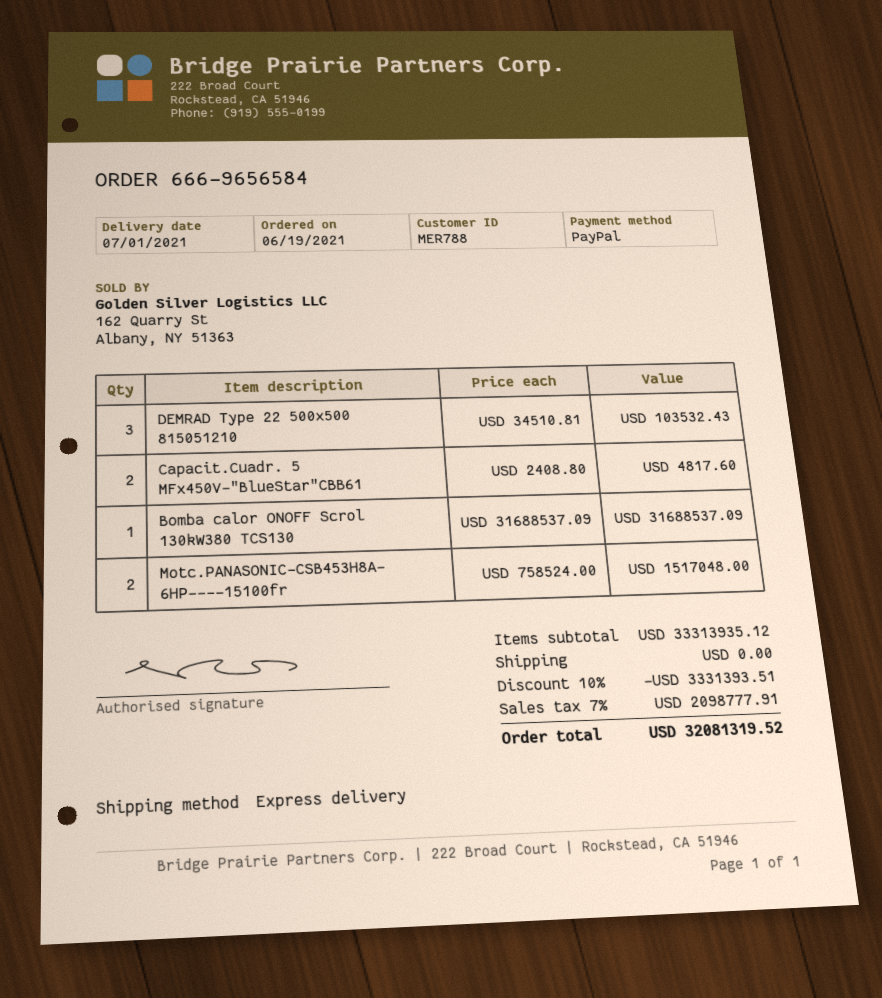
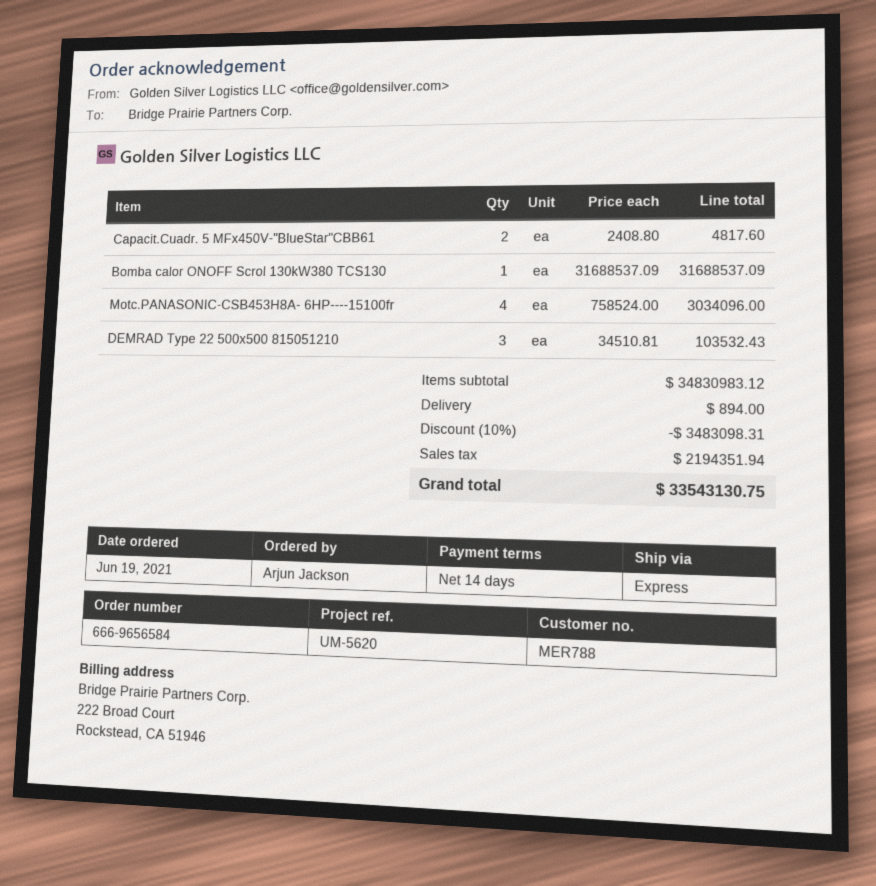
Motc.PANASONIC-CSB453H8A- 6HP----15100fr: 2 x 758524.00 = 1517048.00 -> 4 x 758524.00 = 3034096.00
subtotal: 33313935.12 -> 34830983.12
discount: 10% = 3331393.51 -> 10% = 3483098.31
shipping: 0.00 -> 894.00
tax: 2098777.91 -> 2194351.94
total: 32081319.52 -> 33543130.75

